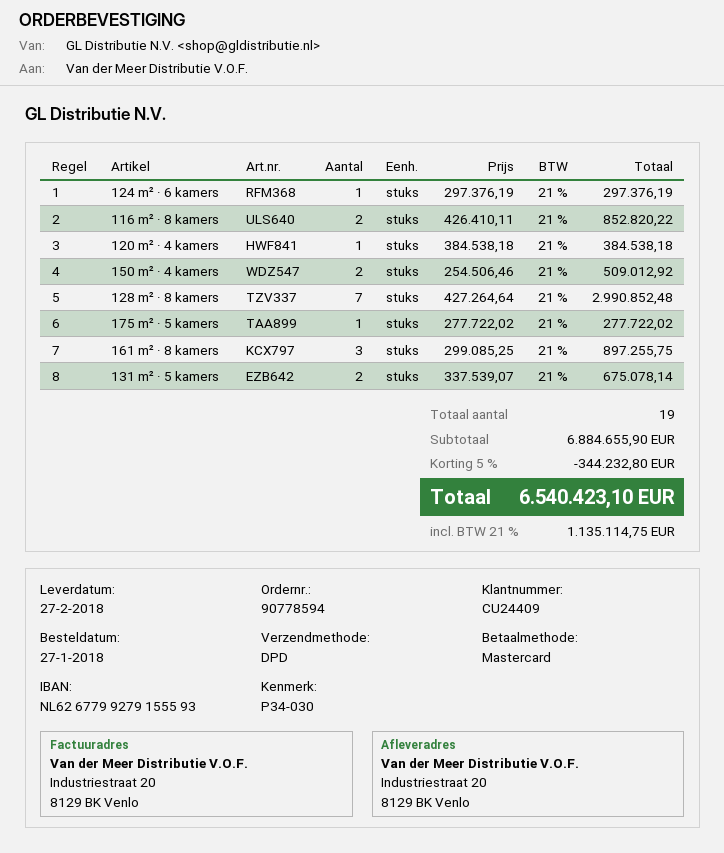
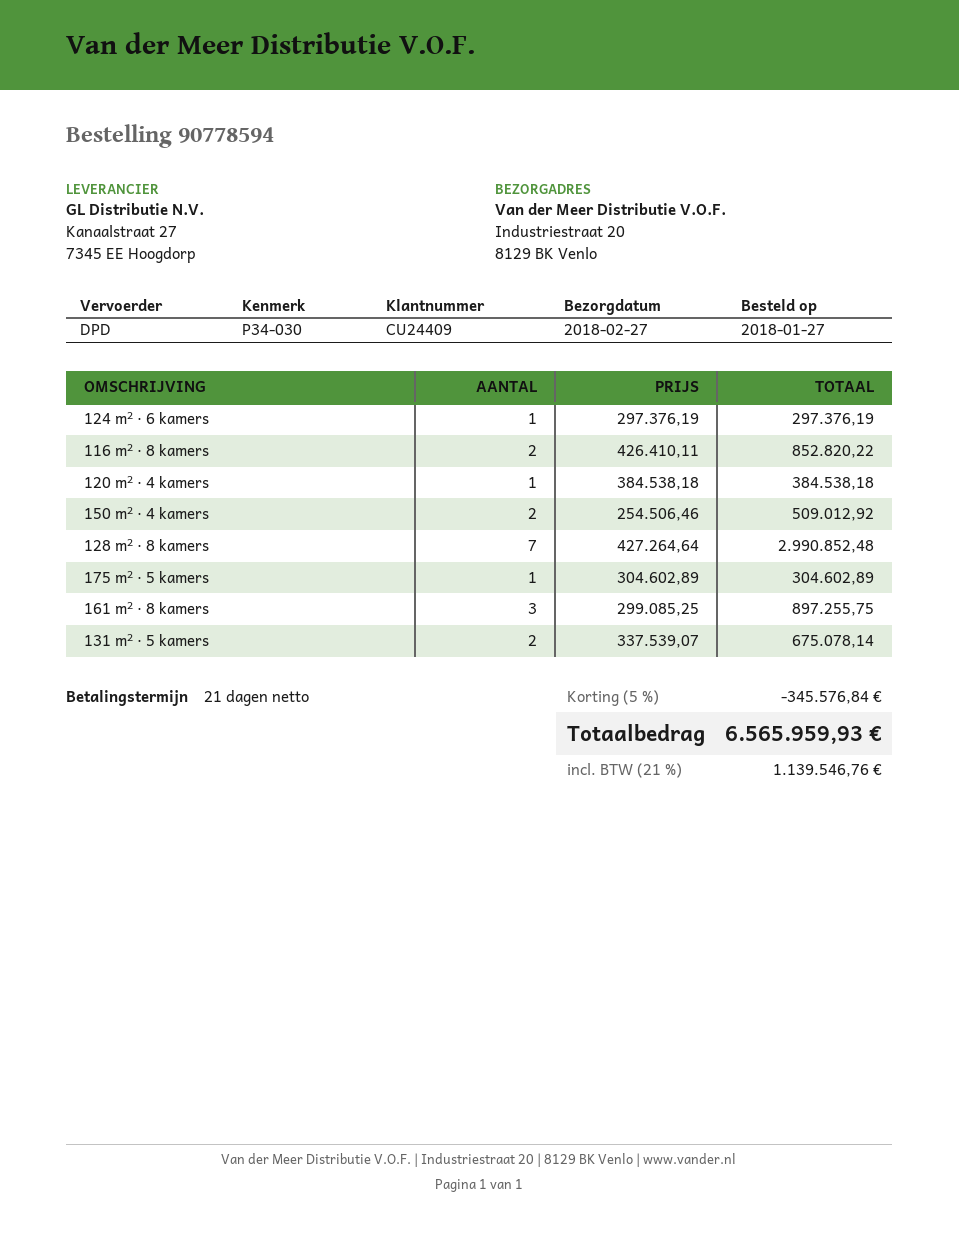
175 m² · 5 kamers: 1 x 277722.02 = 277722.02 -> 1 x 304602.89 = 304602.89
discount: 5% = 344232.80 -> 5% = 345576.84
tax: 21% = 1135114.75 -> 21% = 1139546.76
total: 6540423.10 -> 6565959.93

